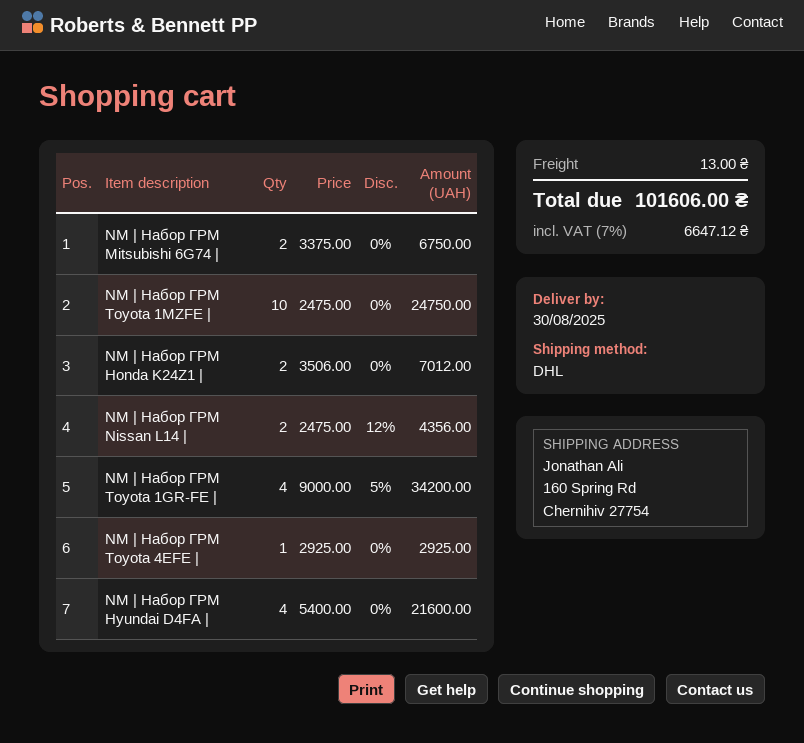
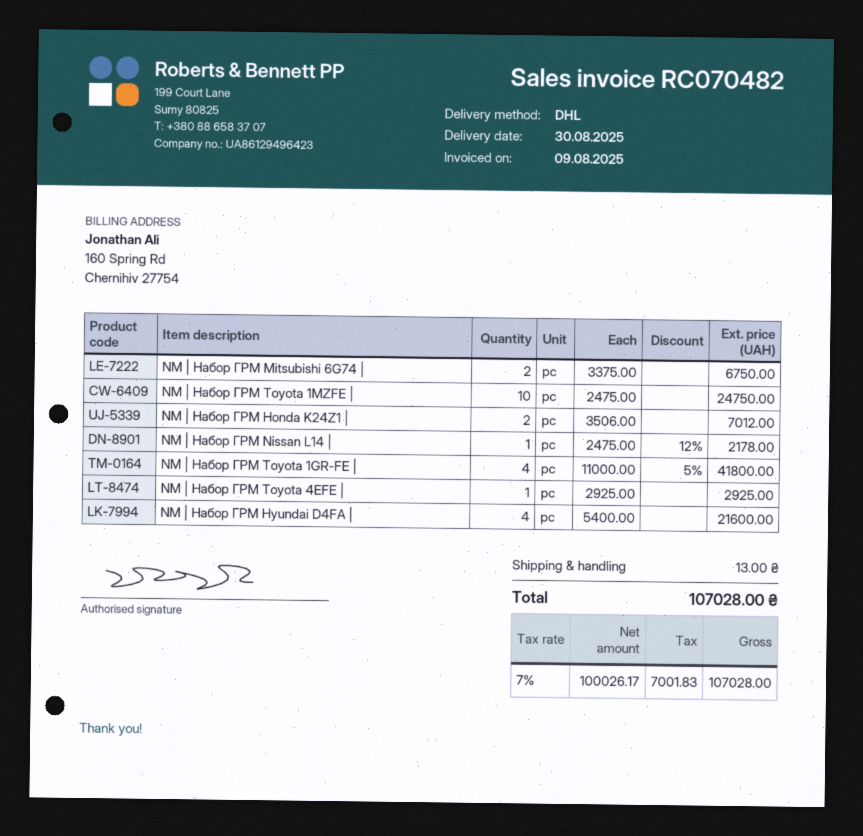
NM | Набор ГРМ Nissan L14 |: 2 x 2475.00 - 12% = 4356.00 -> 1 x 2475.00 - 12% = 2178.00
NM | Набор ГРМ Toyota 1GR-FE |: 4 x 9000.00 - 5% = 34200.00 -> 4 x 11000.00 - 5% = 41800.00
tax: 7% = 6647.12 -> 7% = 7001.83
total: 101606.00 -> 107028.00

